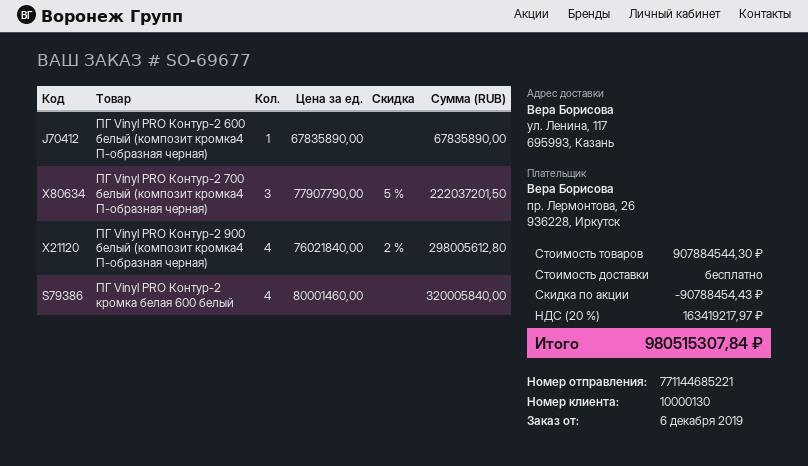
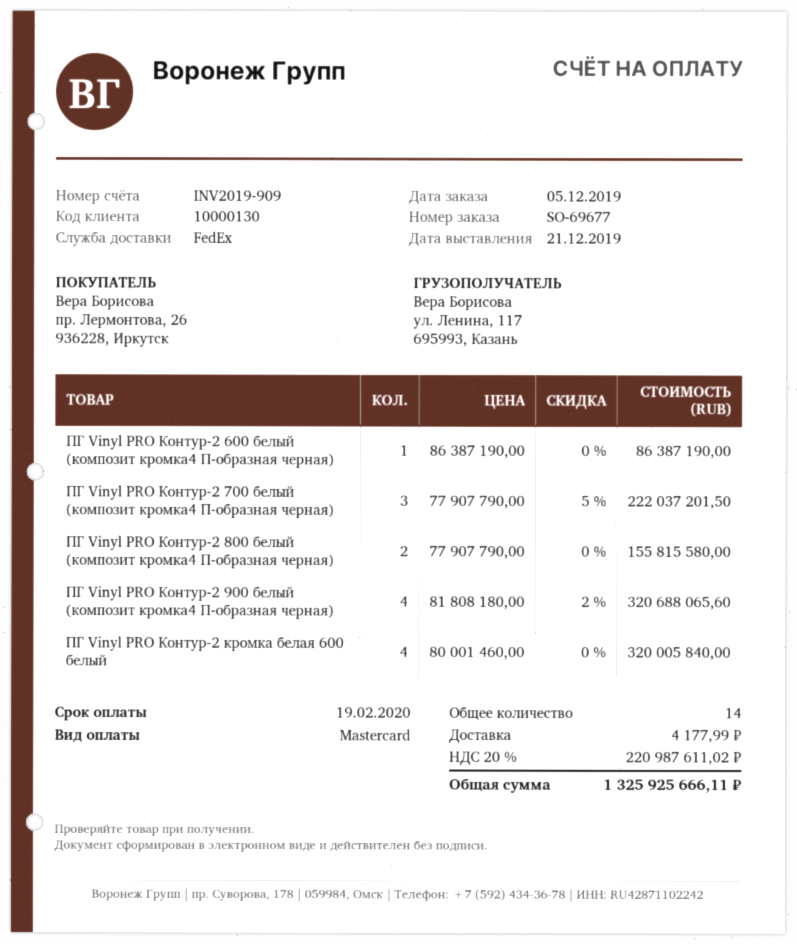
order date: 2019-12-06 -> 2019-12-05
ПГ Vinyl PRO Контур-2 600 белый (композит кромка4 П-образная черная): 1 x 67835890.00 = 67835890.00 -> 1 x 86387190.00 = 86387190.00
ПГ Vinyl PRO Контур-2 900 белый (композит кромка4 П-образная черная): 4 x 76021840.00 - 2% = 298005612.80 -> 4 x 81808180.00 - 2% = 320688065.60
ПГ Vinyl PRO Контур-2 800 белый (композит кромка4 П-образная черная): none -> 2 x 77907790.00 = 155815580.00
discount: 90788454.43 -> none
shipping: 0.00 -> 4177.99
tax: 20% = 163419217.97 -> 20% = 220987611.02
total: 980515307.84 -> 1325925666.11

